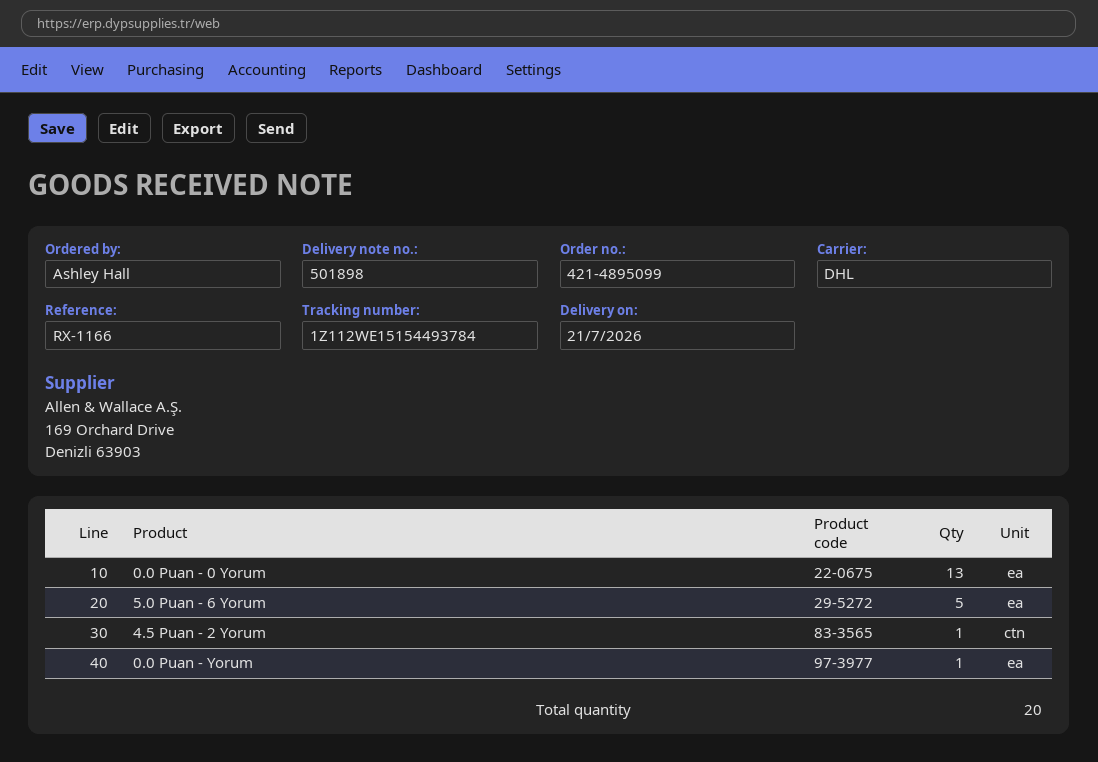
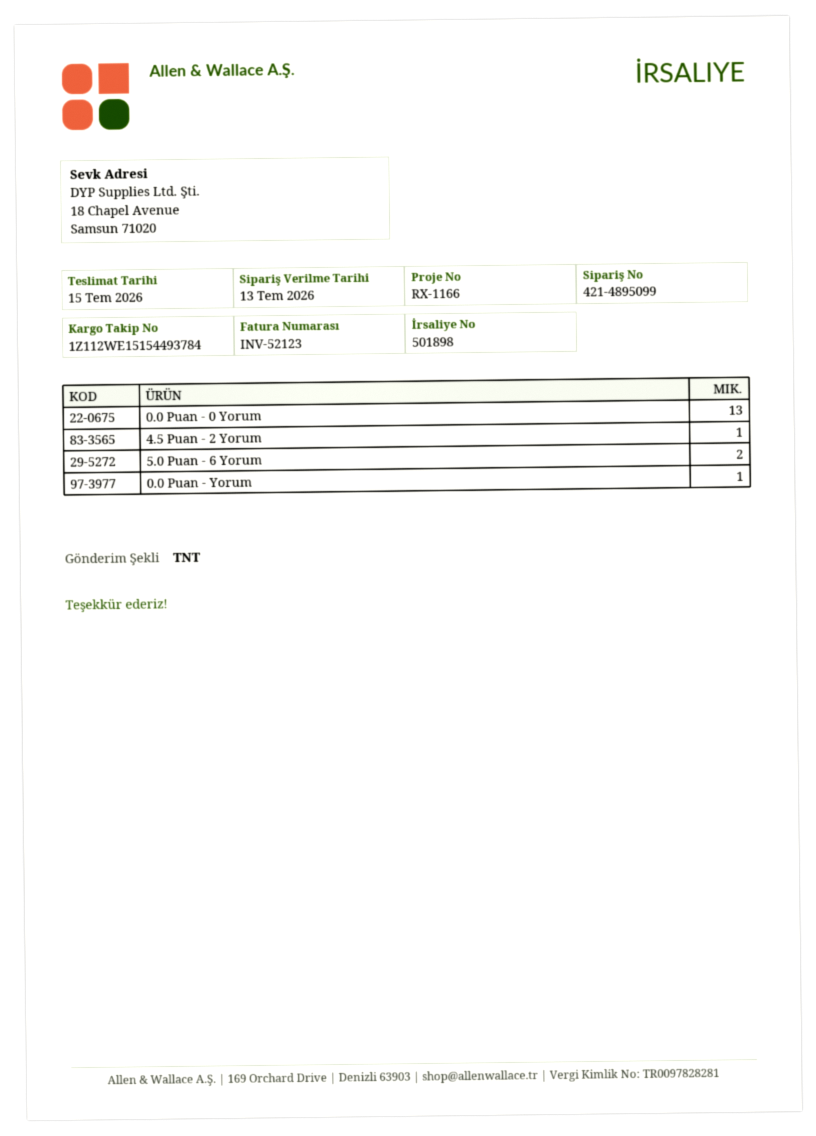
delivery date: 2026-07-21 -> 2026-07-15
shipping method: DHL -> TNT
5.0 Puan - 6 Yorum: 5 -> 2

